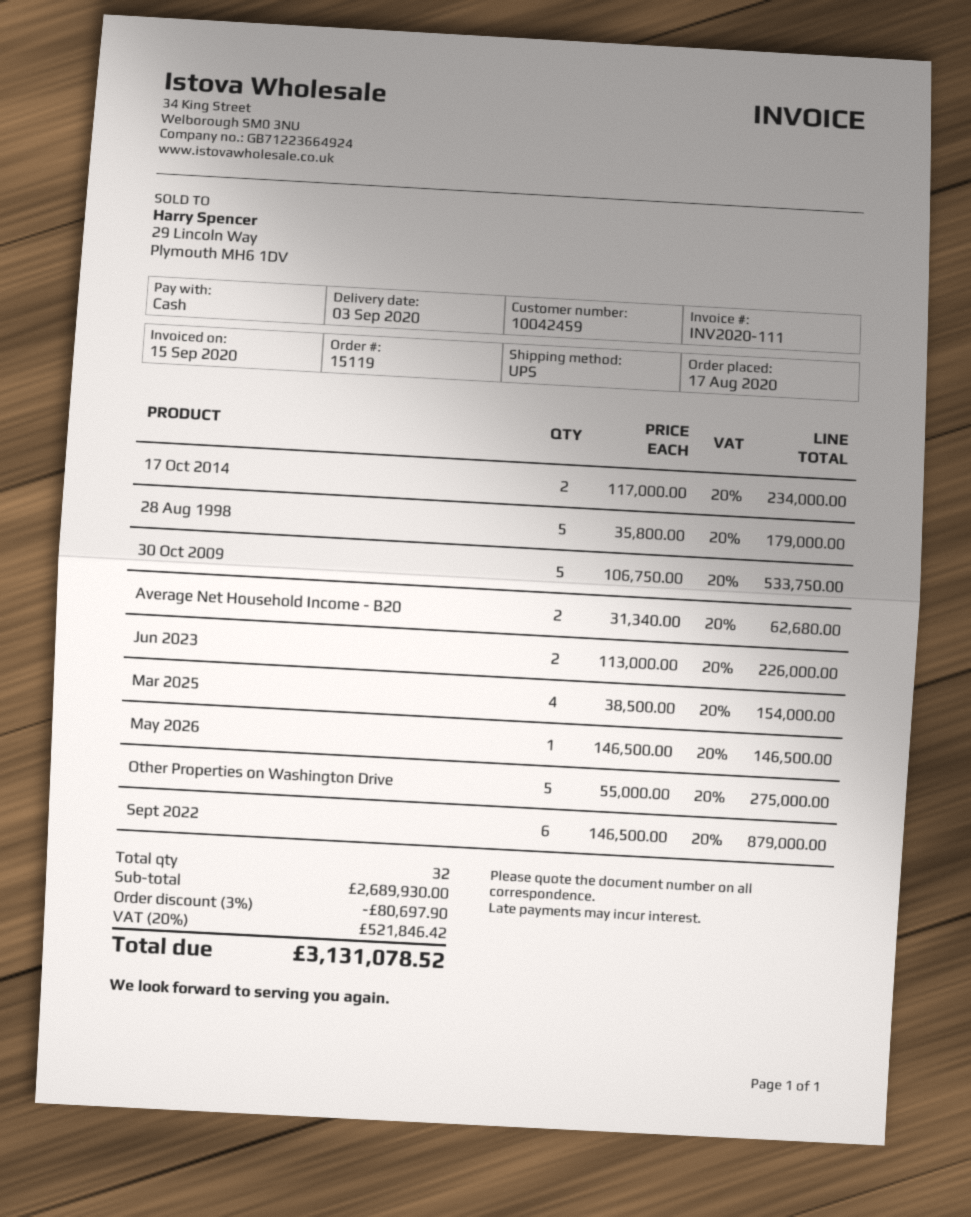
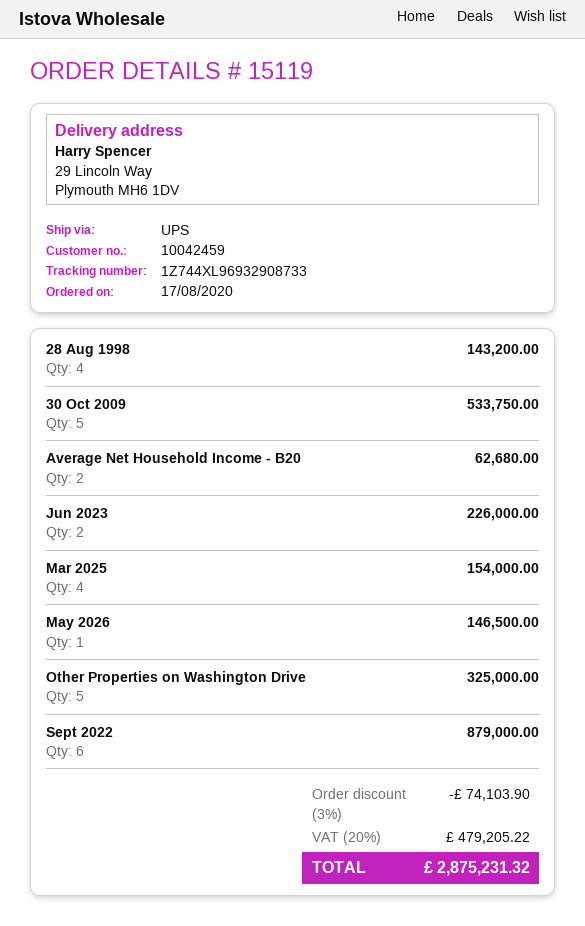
17 Oct 2014: 2 for 234000.00 -> none
28 Aug 1998: 5 for 179000.00 -> 4 for 143200.00
Other Properties on Washington Drive: 5 for 275000.00 -> 5 for 325000.00
discount: 3% = 80697.90 -> 3% = 74103.90
tax: 20% = 521846.42 -> 20% = 479205.22
total: 3131078.52 -> 2875231.32

